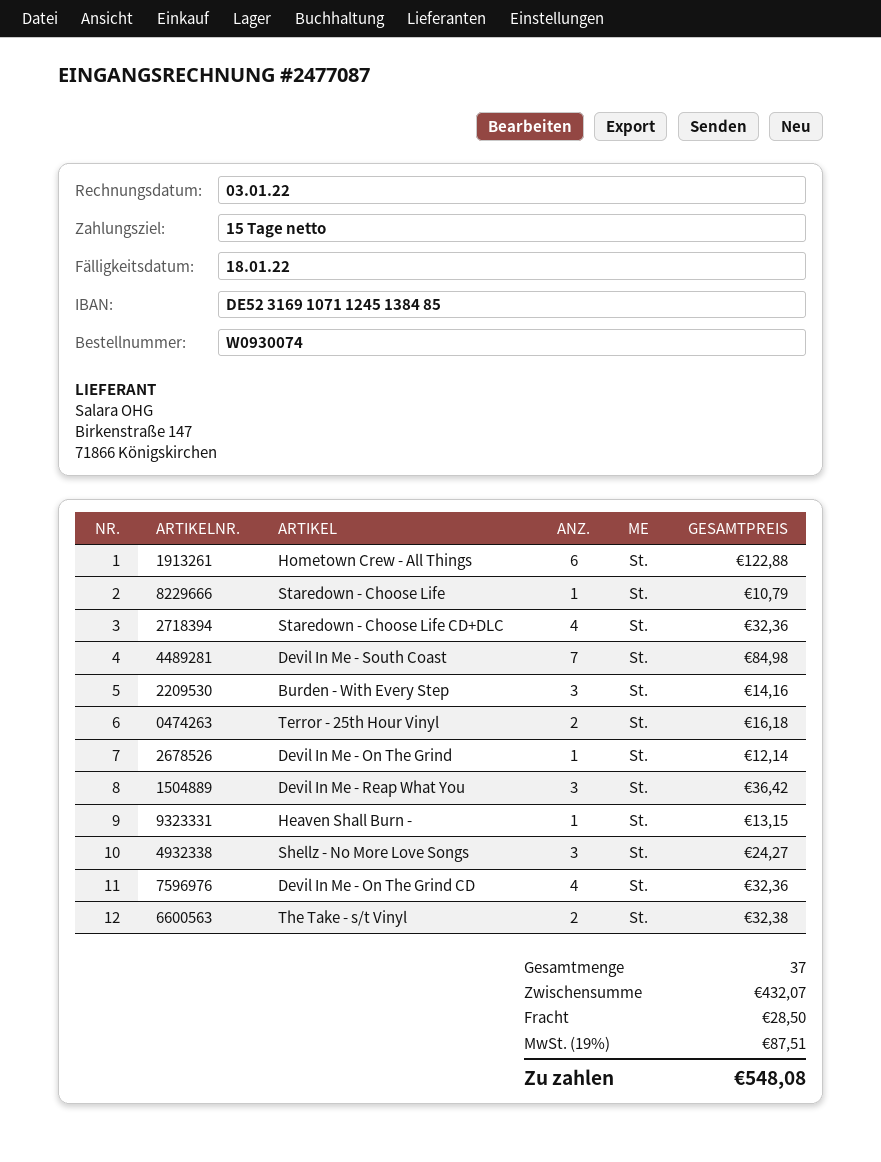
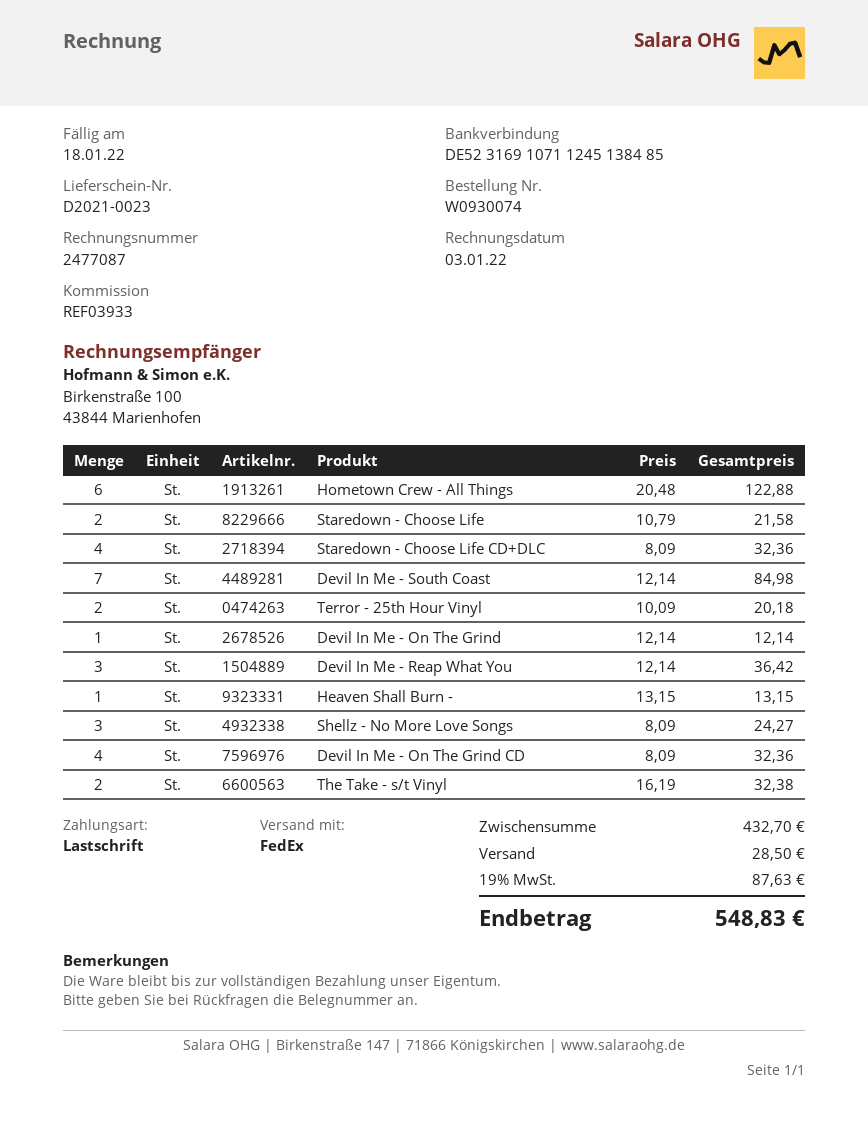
Staredown - Choose Life: 1 for 10.79 -> 2 for 21.58
Burden - With Every Step: 3 for 14.16 -> none
Terror - 25th Hour Vinyl: 2 for 16.18 -> 2 for 20.18
subtotal: 432.07 -> 432.70
tax: 19% = 87.51 -> 19% = 87.63
total: 548.08 -> 548.83

